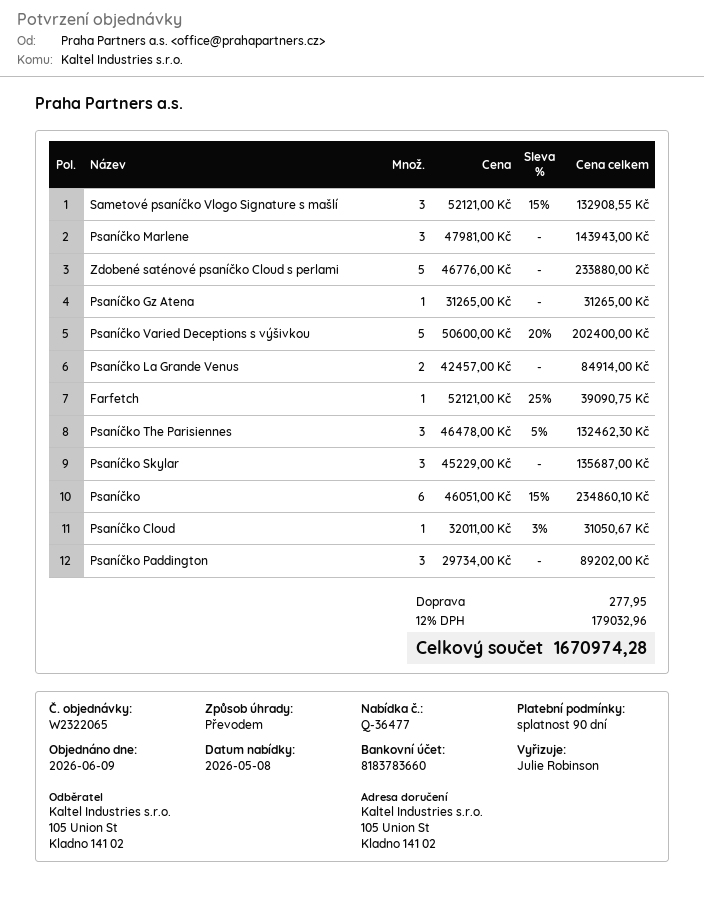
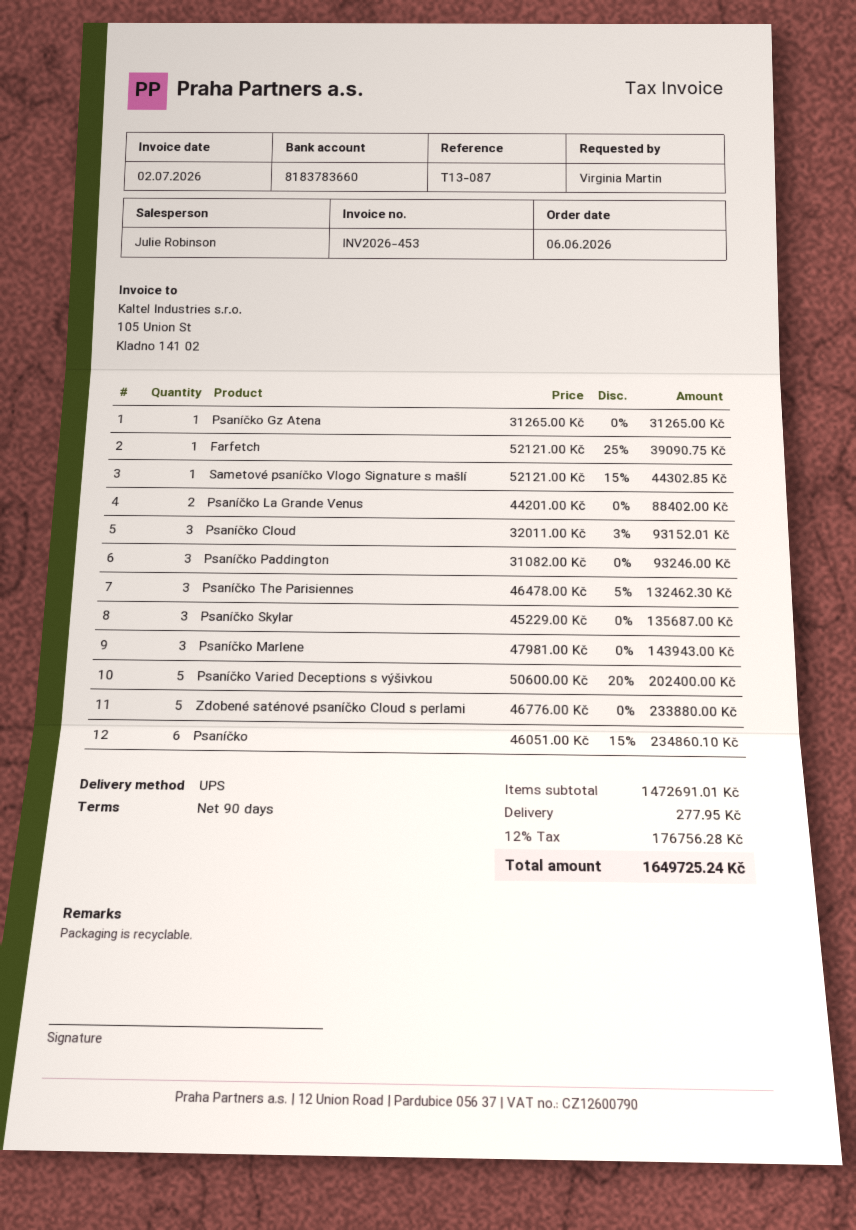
order date: 2026-06-09 -> 2026-06-06
Sametové psaníčko Vlogo Signature s mašlí: 3 x 52121.00 - 15% = 132908.55 -> 1 x 52121.00 - 15% = 44302.85
Psaníčko La Grande Venus: 2 x 42457.00 = 84914.00 -> 2 x 44201.00 = 88402.00
Psaníčko Cloud: 1 x 32011.00 - 3% = 31050.67 -> 3 x 32011.00 - 3% = 93152.01
Psaníčko Paddington: 3 x 29734.00 = 89202.00 -> 3 x 31082.00 = 93246.00
tax: 12% = 179032.96 -> 12% = 176756.28
total: 1670974.28 -> 1649725.24

